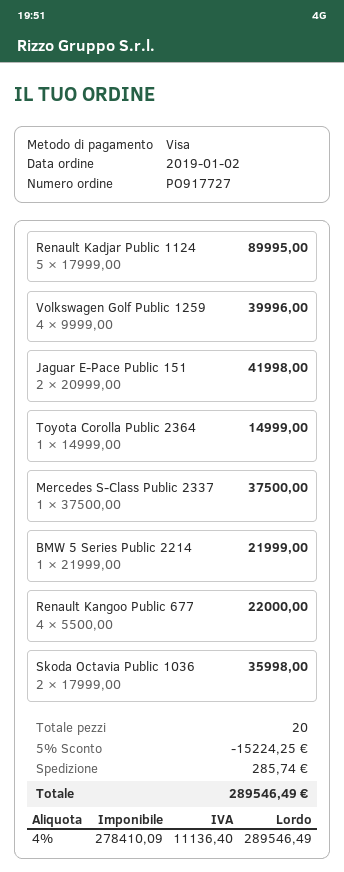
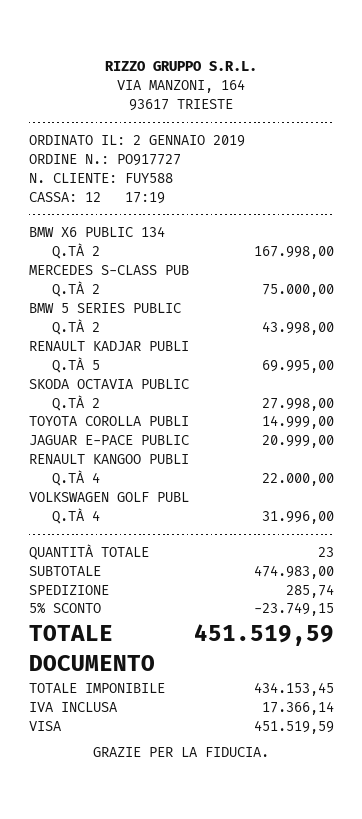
Renault Kadjar Public 1124: 5 for 89995.00 -> 5 for 69995.00
Volkswagen Golf Public 1259: 4 for 39996.00 -> 4 for 31996.00
Jaguar E-Pace Public 151: 2 for 41998.00 -> 1 for 20999.00
Mercedes S-Class Public 2337: 1 for 37500.00 -> 2 for 75000.00
BMW 5 Series Public 2214: 1 for 21999.00 -> 2 for 43998.00
Skoda Octavia Public 1036: 2 for 35998.00 -> 2 for 27998.00
BMW X6 PUBLIC 134: none -> 2 for 167998.00
total quantity: 20 -> 23
discount: 5% = 15224.25 -> 5% = 23749.15
net: 278410.09 -> 434153.45
tax: 11136.40 -> 17366.14
total: 289546.49 -> 451519.59

